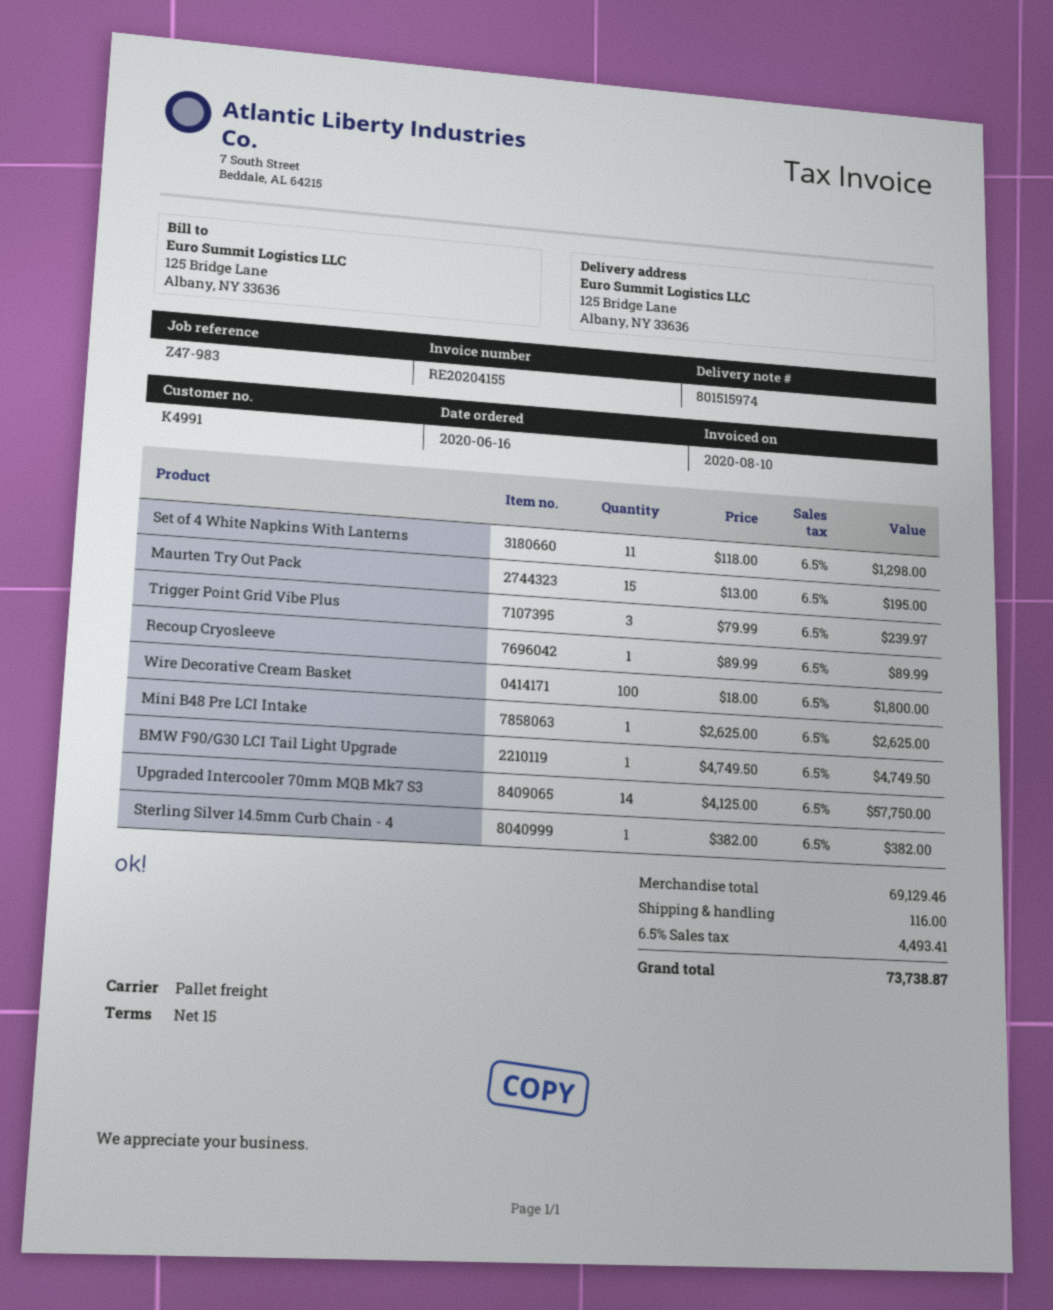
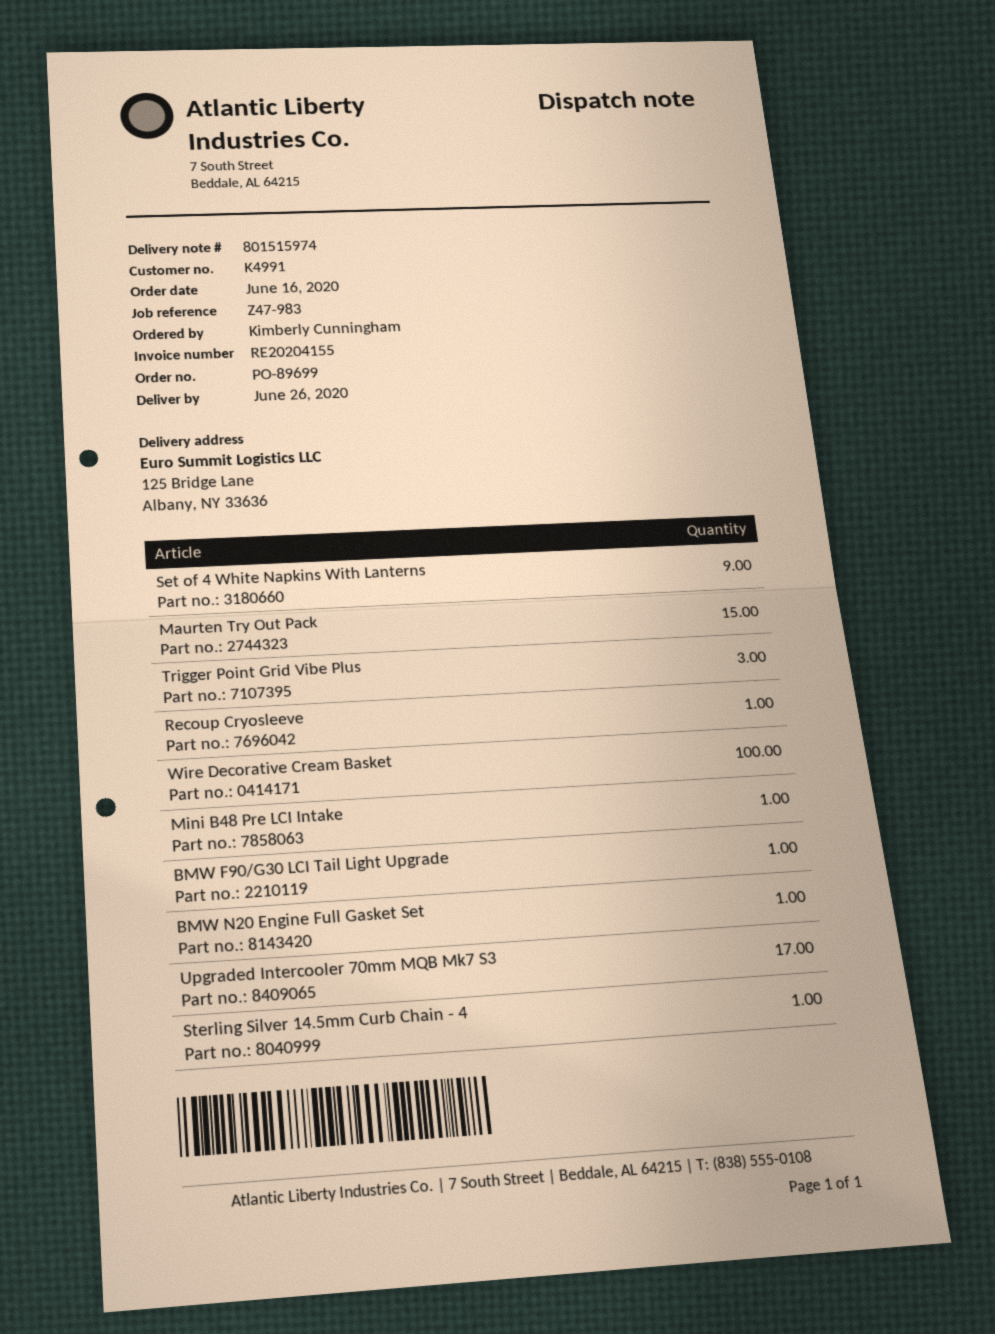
Set of 4 White Napkins With Lanterns: 11 -> 9
Upgraded Intercooler 70mm MQB Mk7 S3: 14 -> 17
BMW N20 Engine Full Gasket Set: none -> 1

